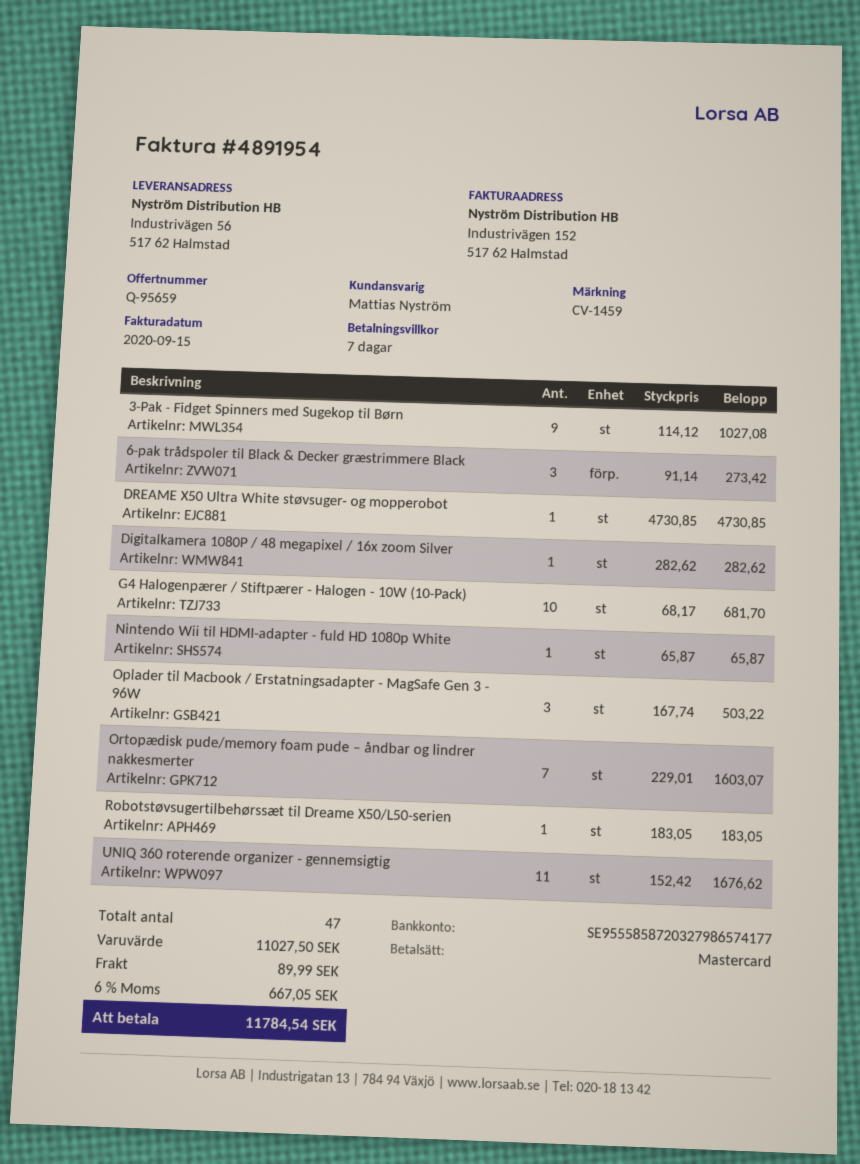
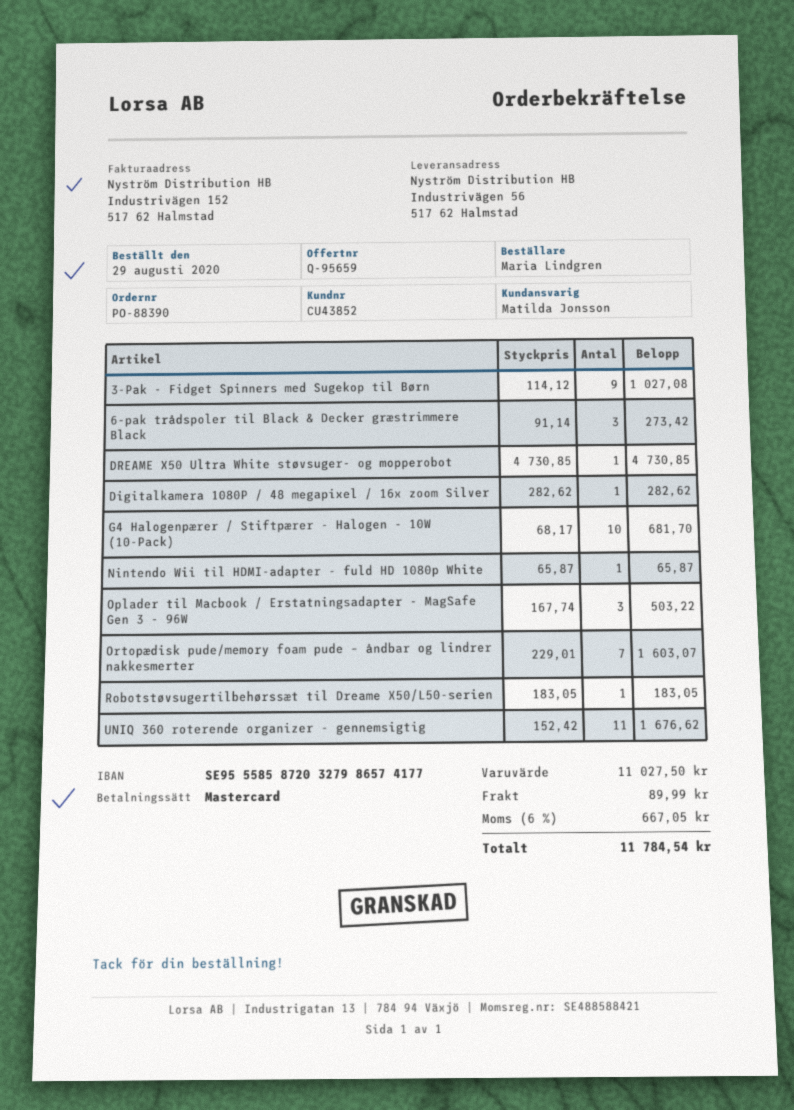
sales rep: Mattias Nyström -> Matilda Jonsson

